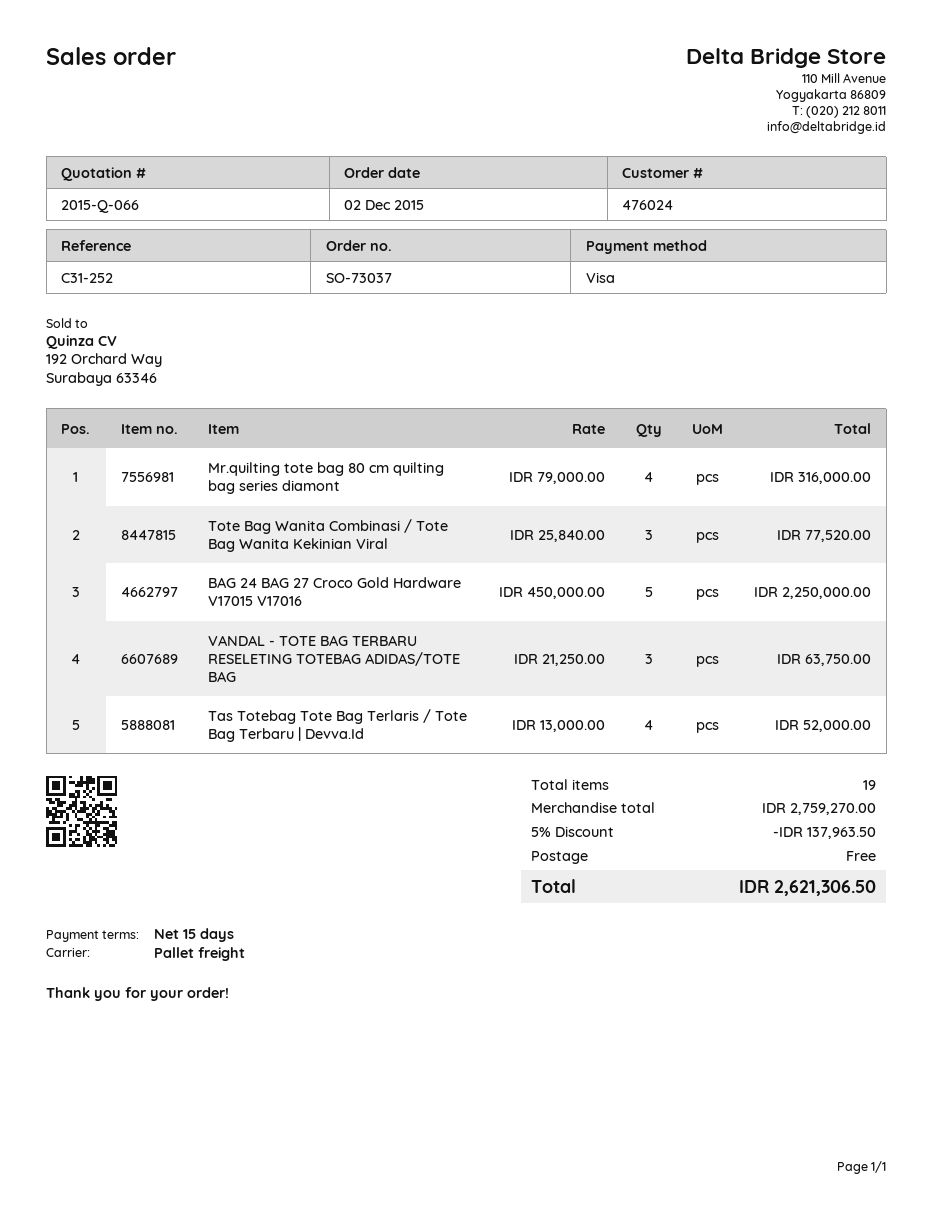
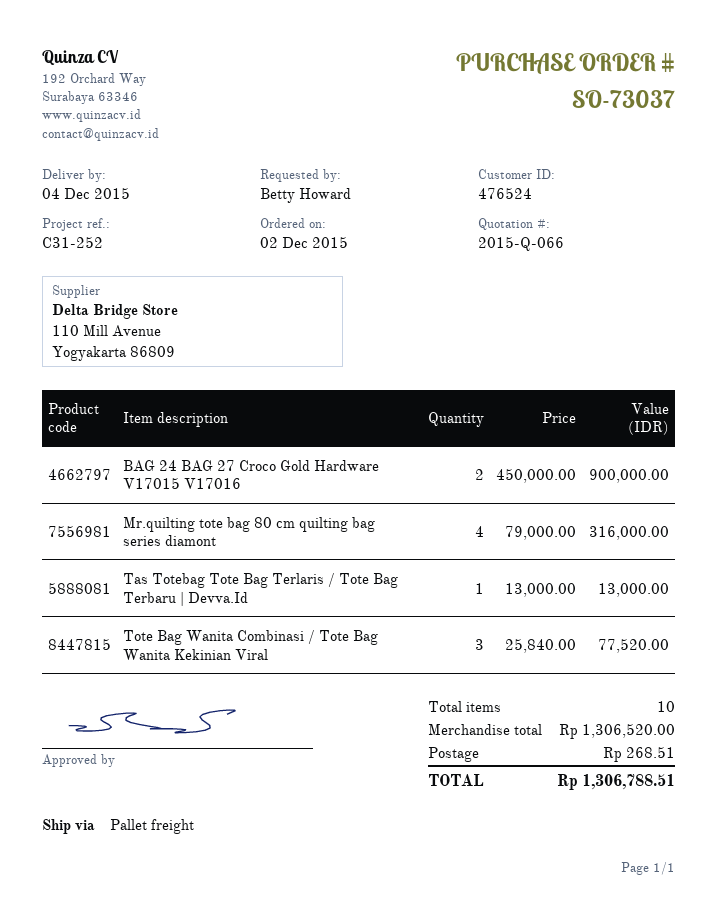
customer number: 476024 -> 476524
BAG 24 BAG 27 Croco Gold Hardware V17015 V17016: 5 x 450000.00 = 2250000.00 -> 2 x 450000.00 = 900000.00
VANDAL - TOTE BAG TERBARU RESELETING TOTEBAG ADIDAS/TOTE BAG: 3 x 21250.00 = 63750.00 -> none
Tas Totebag Tote Bag Terlaris / Tote Bag Terbaru | Devva.Id: 4 x 13000.00 = 52000.00 -> 1 x 13000.00 = 13000.00
total quantity: 19 -> 10
subtotal: 2759270.00 -> 1306520.00
discount: 5% = 137963.50 -> none
shipping: 0.00 -> 268.51
total: 2621306.50 -> 1306788.51

